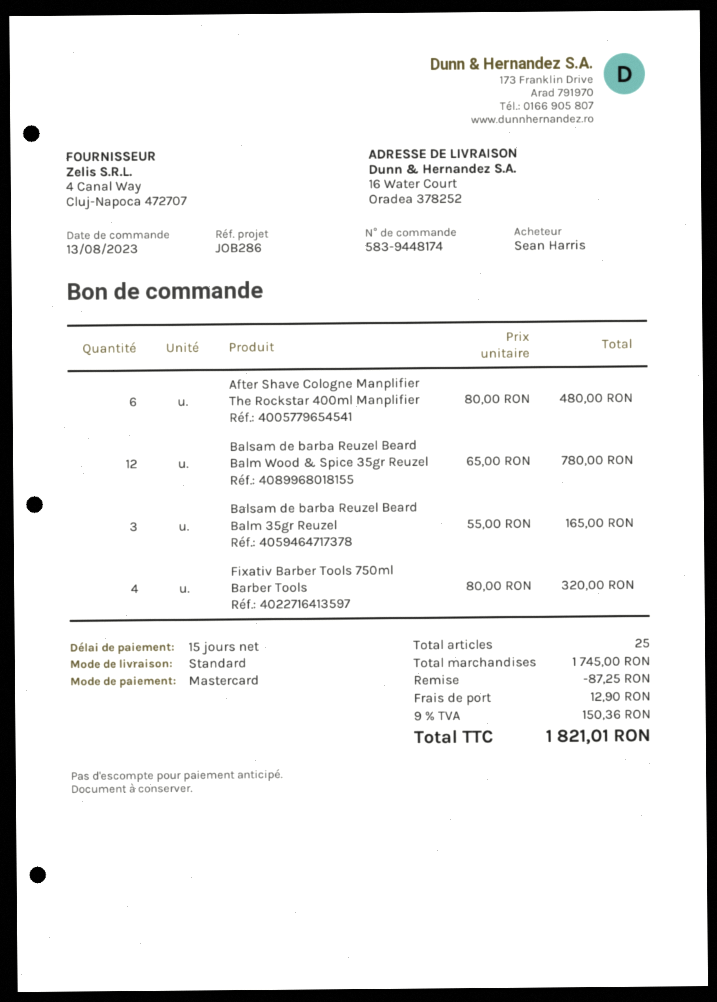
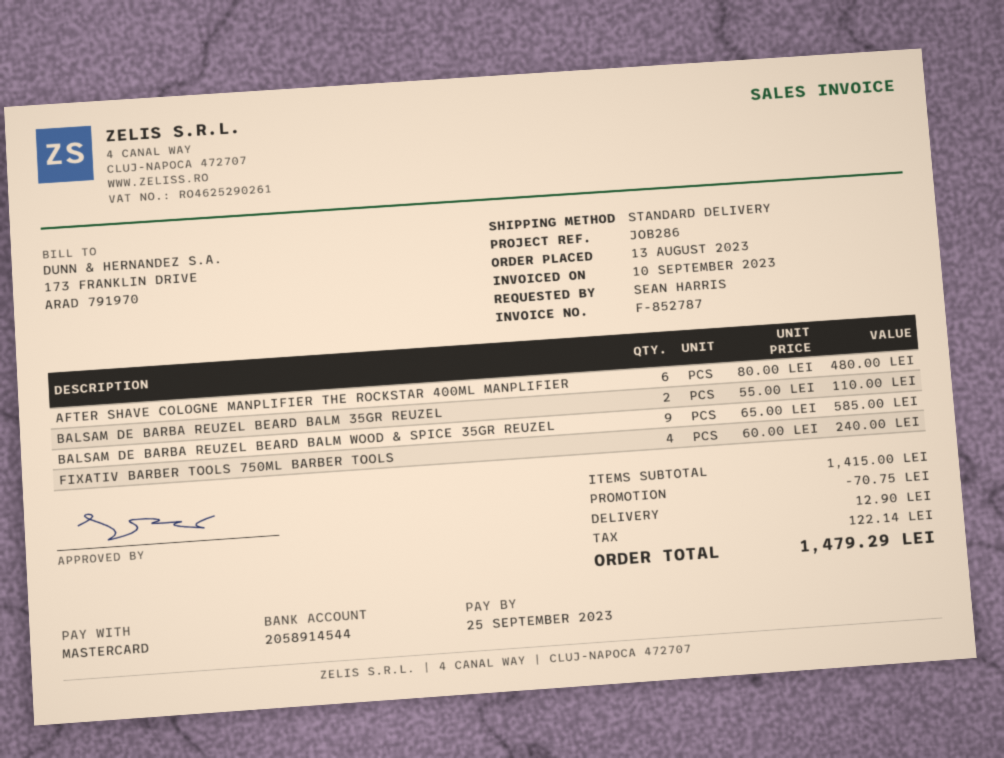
Balsam de barba Reuzel Beard Balm Wood & Spice 35gr Reuzel: 12 x 65.00 = 780.00 -> 9 x 65.00 = 585.00
Balsam de barba Reuzel Beard Balm 35gr Reuzel: 3 x 55.00 = 165.00 -> 2 x 55.00 = 110.00
Fixativ Barber Tools 750ml Barber Tools: 4 x 80.00 = 320.00 -> 4 x 60.00 = 240.00
subtotal: 1745.00 -> 1415.00
discount: 87.25 -> 70.75
tax: 150.36 -> 122.14
total: 1821.01 -> 1479.29

